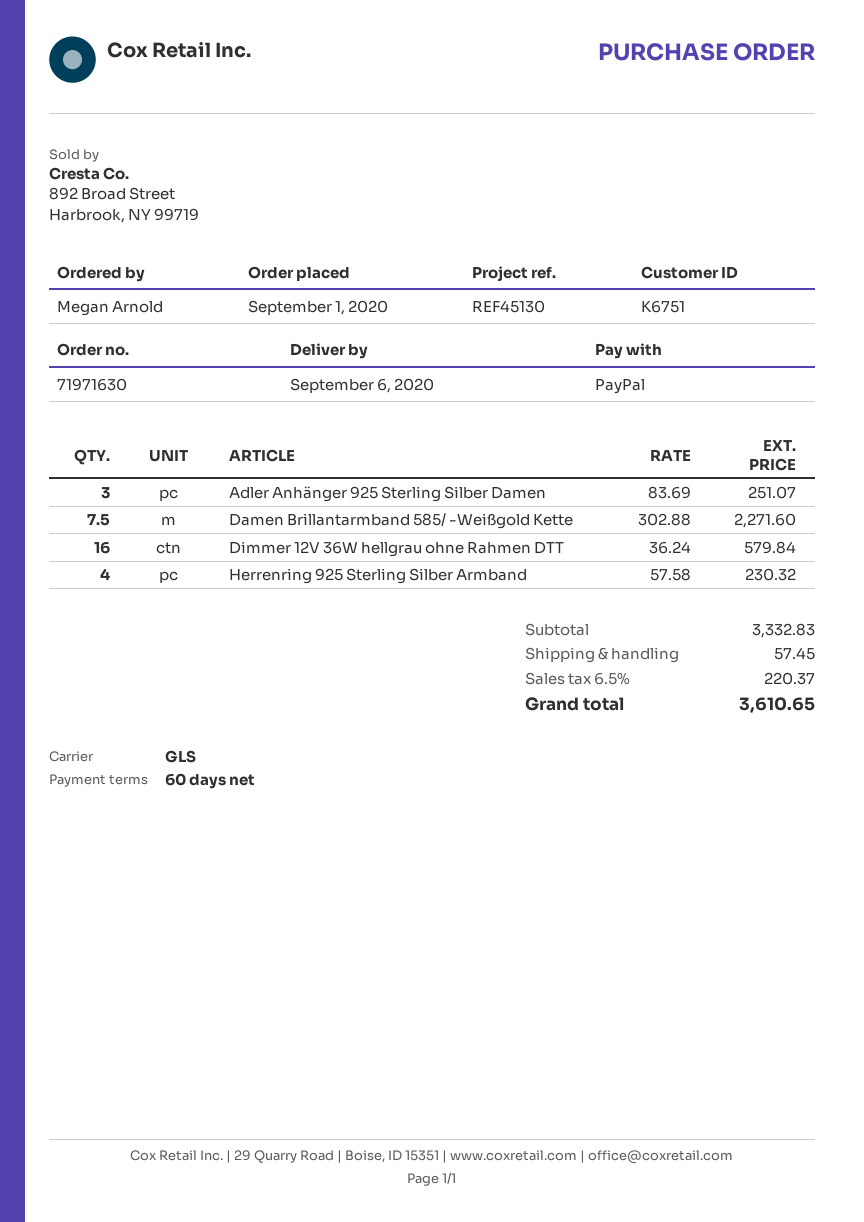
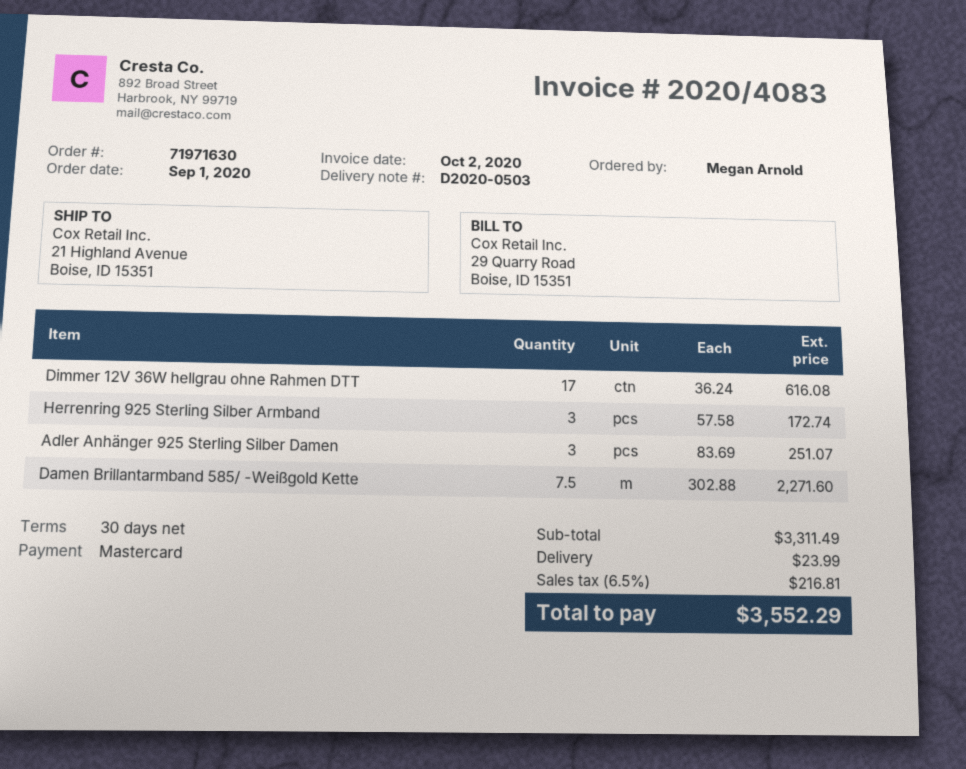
payment terms: 60 days -> 30 days
payment method: PayPal -> Mastercard
Dimmer 12V 36W hellgrau ohne Rahmen DTT: 16 x 36.24 = 579.84 -> 17 x 36.24 = 616.08
Herrenring 925 Sterling Silber Armband: 4 x 57.58 = 230.32 -> 3 x 57.58 = 172.74
subtotal: 3332.83 -> 3311.49
shipping: 57.45 -> 23.99
tax: 6.5% = 220.37 -> 6.5% = 216.81
total: 3610.65 -> 3552.29

